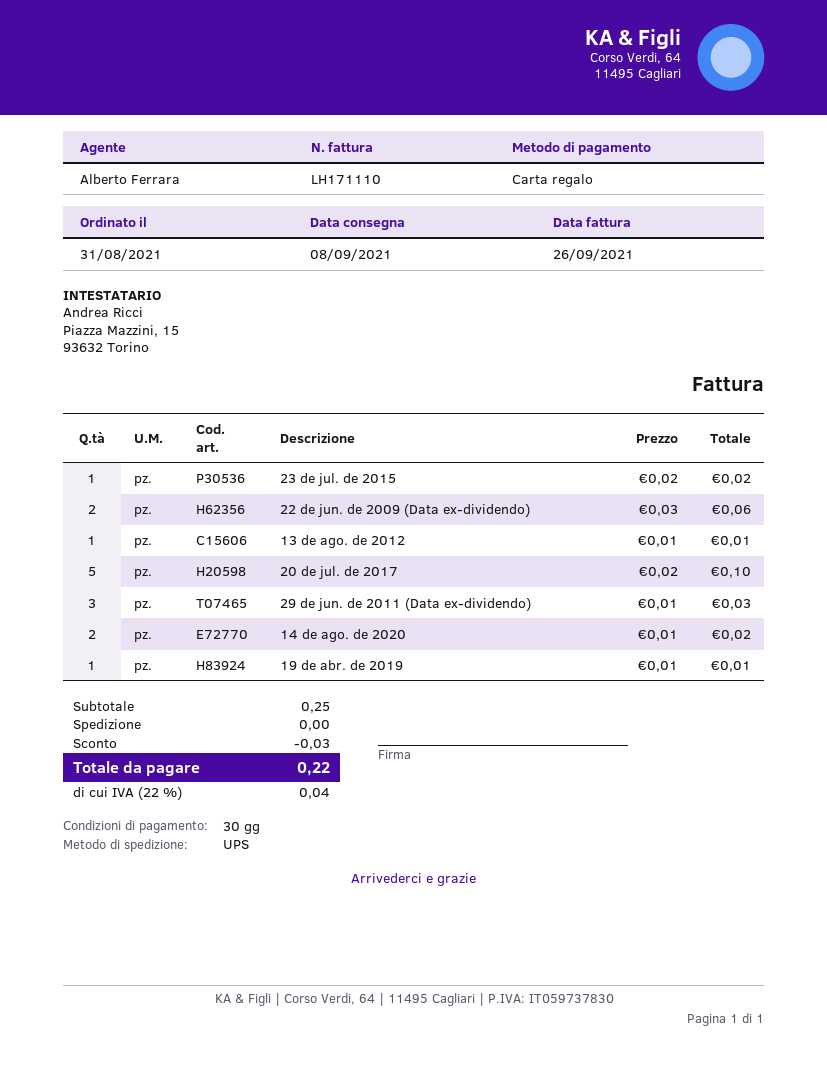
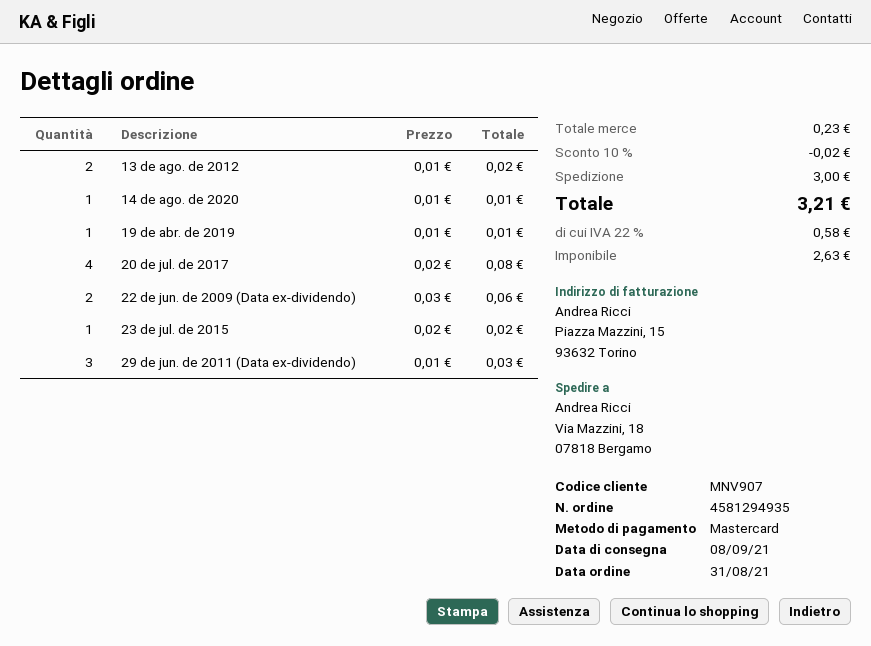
payment method: gift card -> Mastercard
13 de ago. de 2012: 1 x 0.01 = 0.01 -> 2 x 0.01 = 0.02
20 de jul. de 2017: 5 x 0.02 = 0.10 -> 4 x 0.02 = 0.08
14 de ago. de 2020: 2 x 0.01 = 0.02 -> 1 x 0.01 = 0.01
subtotal: 0.25 -> 0.23
discount: 0.03 -> 0.02
shipping: 0.00 -> 3.00
tax: 22% = 0.04 -> 22% = 0.58
total: 0.22 -> 3.21

